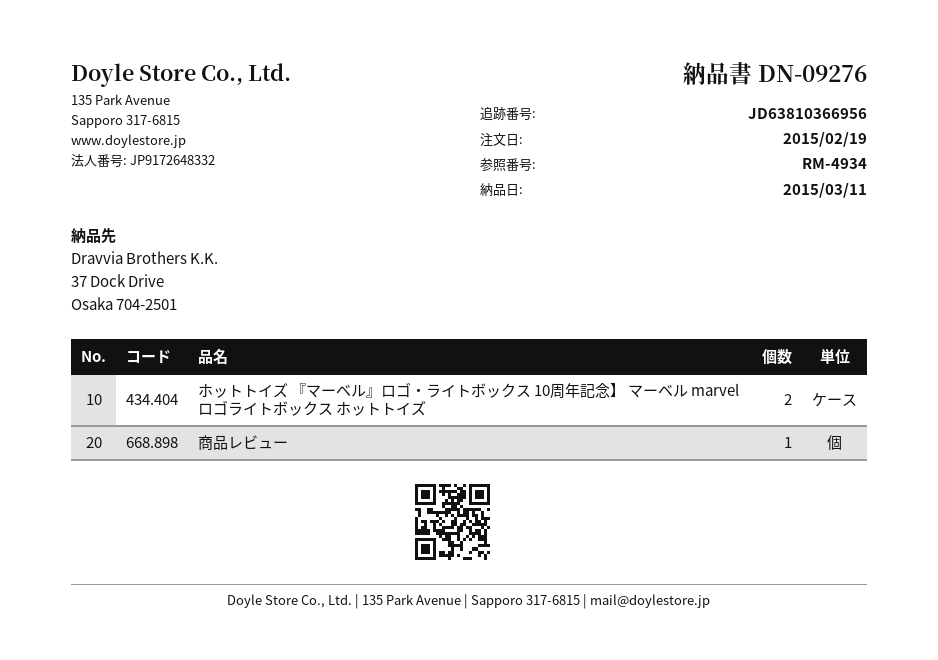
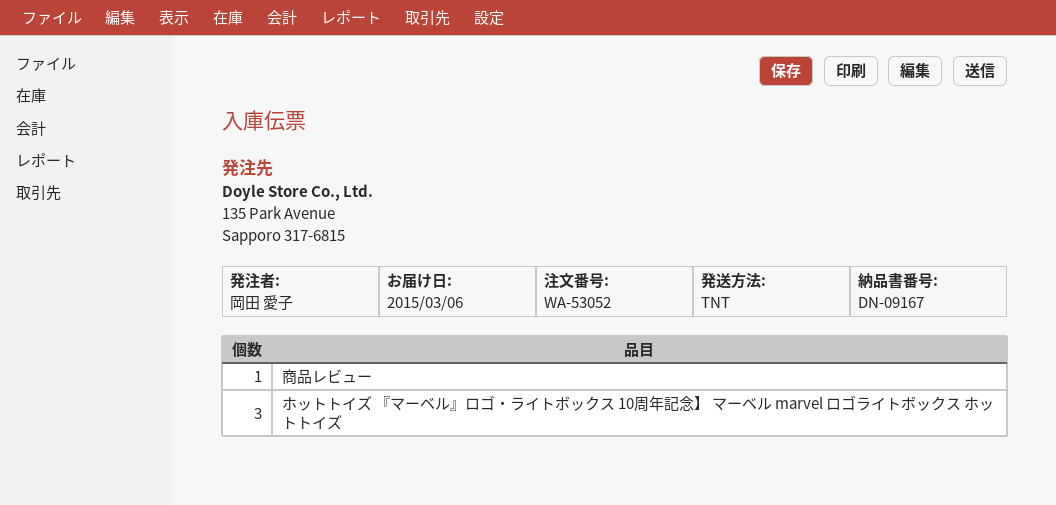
delivery note number: DN-09276 -> DN-09167
delivery date: 2015-03-11 -> 2015-03-06
ホットトイズ 『マーベル』ロゴ・ライトボックス 10周年記念】 マーベル marvel ロゴライトボックス ホットトイズ: 2 -> 3

